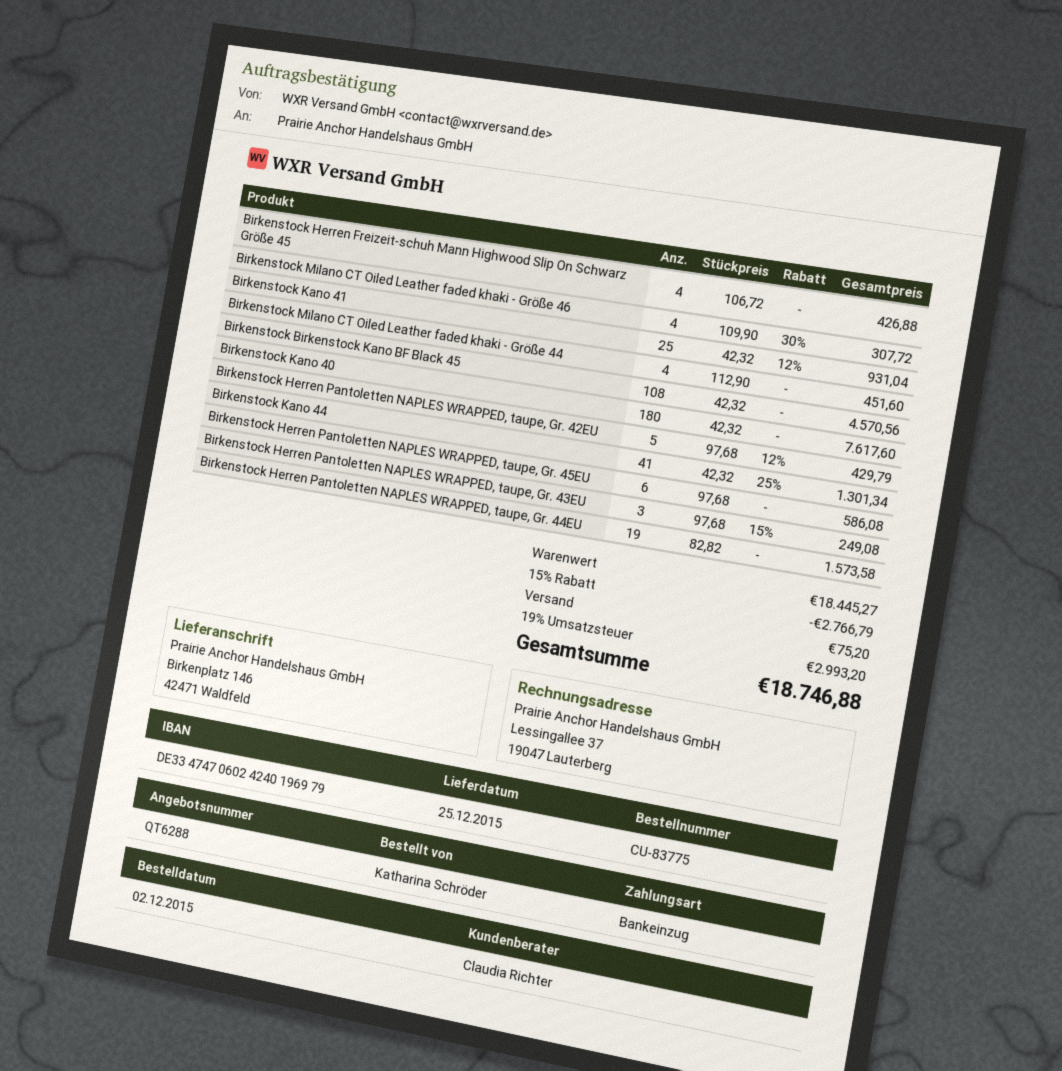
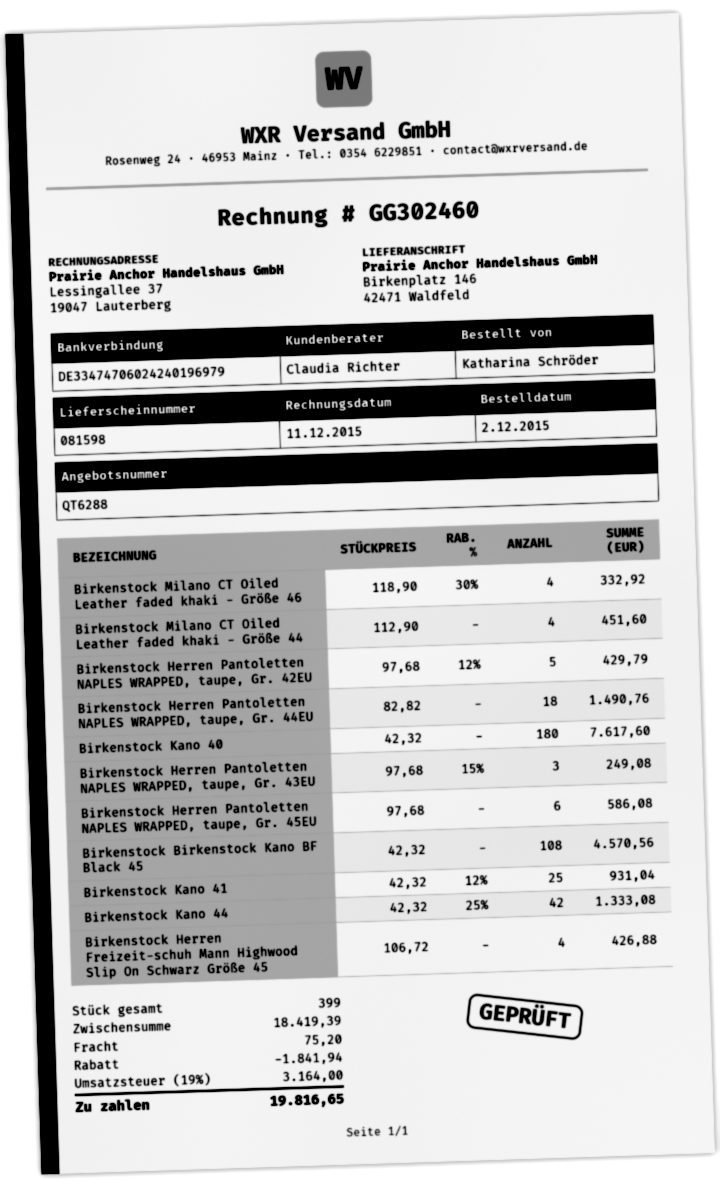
Birkenstock Milano CT Oiled Leather faded khaki - Größe 46: 4 x 109.90 - 30% = 307.72 -> 4 x 118.90 - 30% = 332.92
Birkenstock Kano 44: 41 x 42.32 - 25% = 1301.34 -> 42 x 42.32 - 25% = 1333.08
Birkenstock Herren Pantoletten NAPLES WRAPPED, taupe, Gr. 44EU: 19 x 82.82 = 1573.58 -> 18 x 82.82 = 1490.76
subtotal: 18445.27 -> 18419.39
discount: 2766.79 -> 1841.94
tax: 19% = 2993.20 -> 19% = 3164.00
total: 18746.88 -> 19816.65

